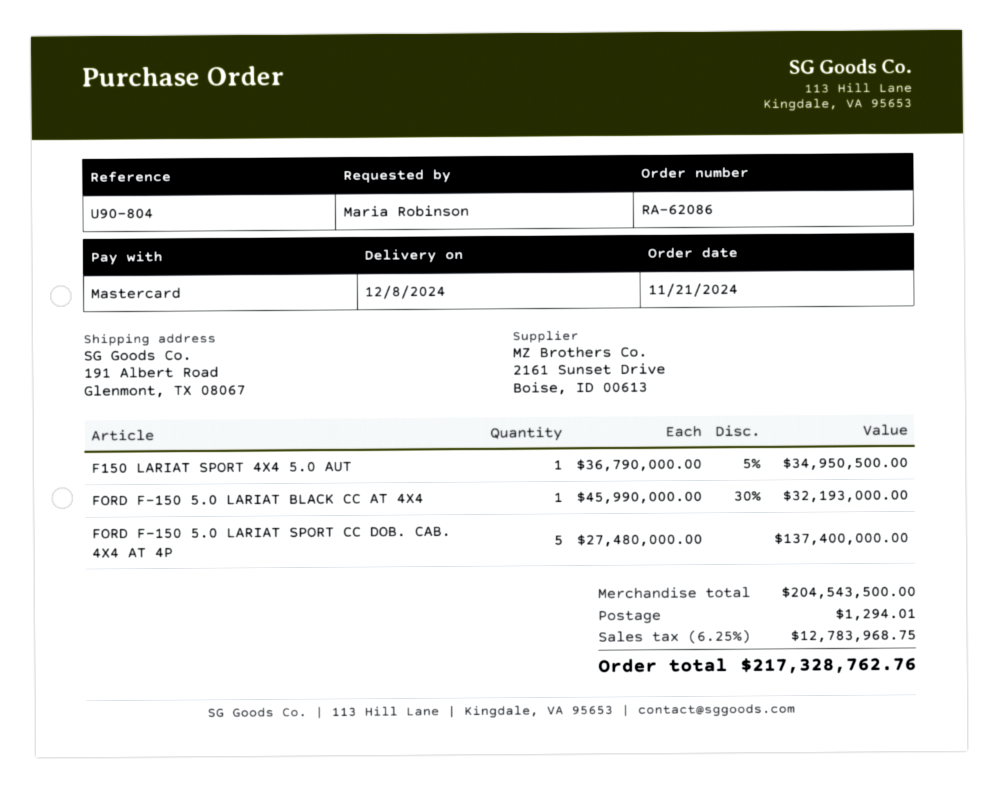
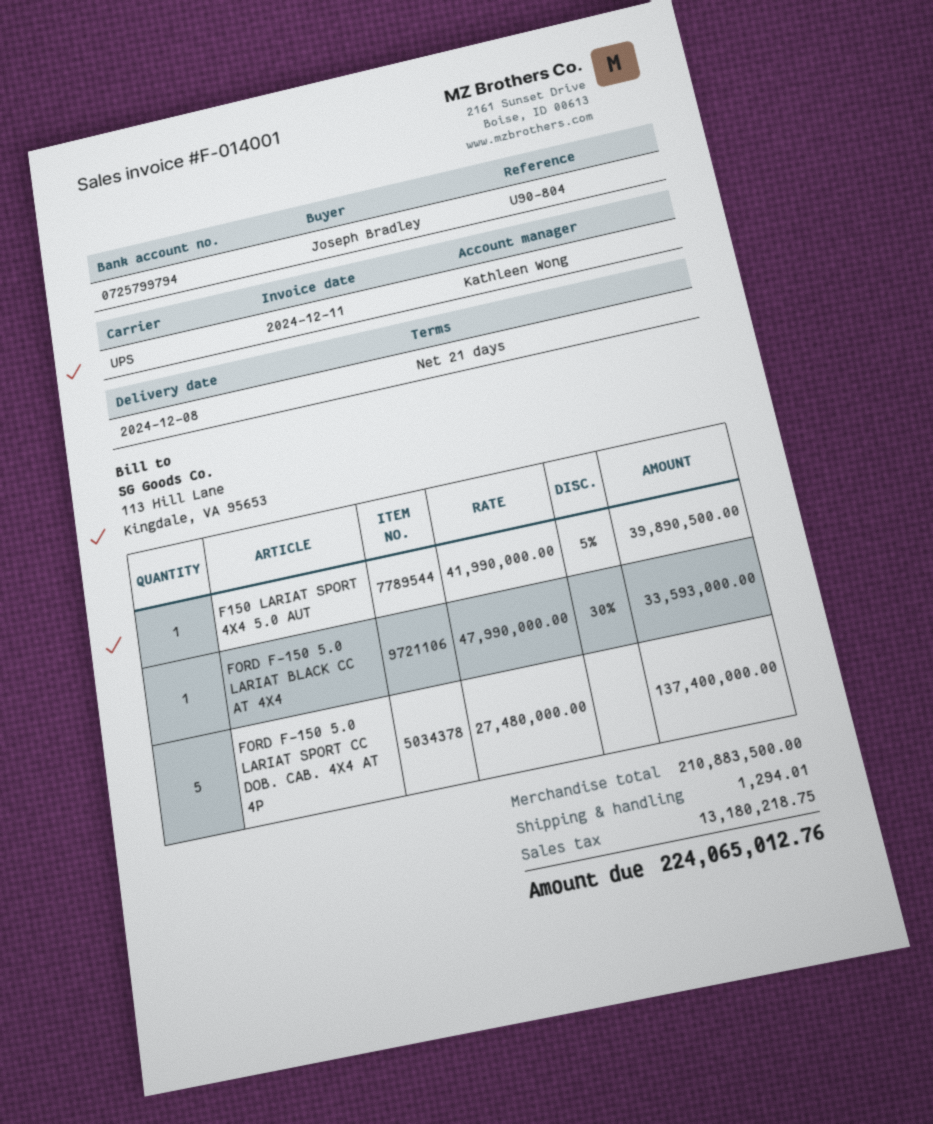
ordered by: Maria Robinson -> Joseph Bradley
F150 LARIAT SPORT 4X4 5.0 AUT: 1 x 36790000.00 - 5% = 34950500.00 -> 1 x 41990000.00 - 5% = 39890500.00
FORD F-150 5.0 LARIAT BLACK CC AT 4X4: 1 x 45990000.00 - 30% = 32193000.00 -> 1 x 47990000.00 - 30% = 33593000.00
subtotal: 204543500.00 -> 210883500.00
tax: 12783968.75 -> 13180218.75
total: 217328762.76 -> 224065012.76

